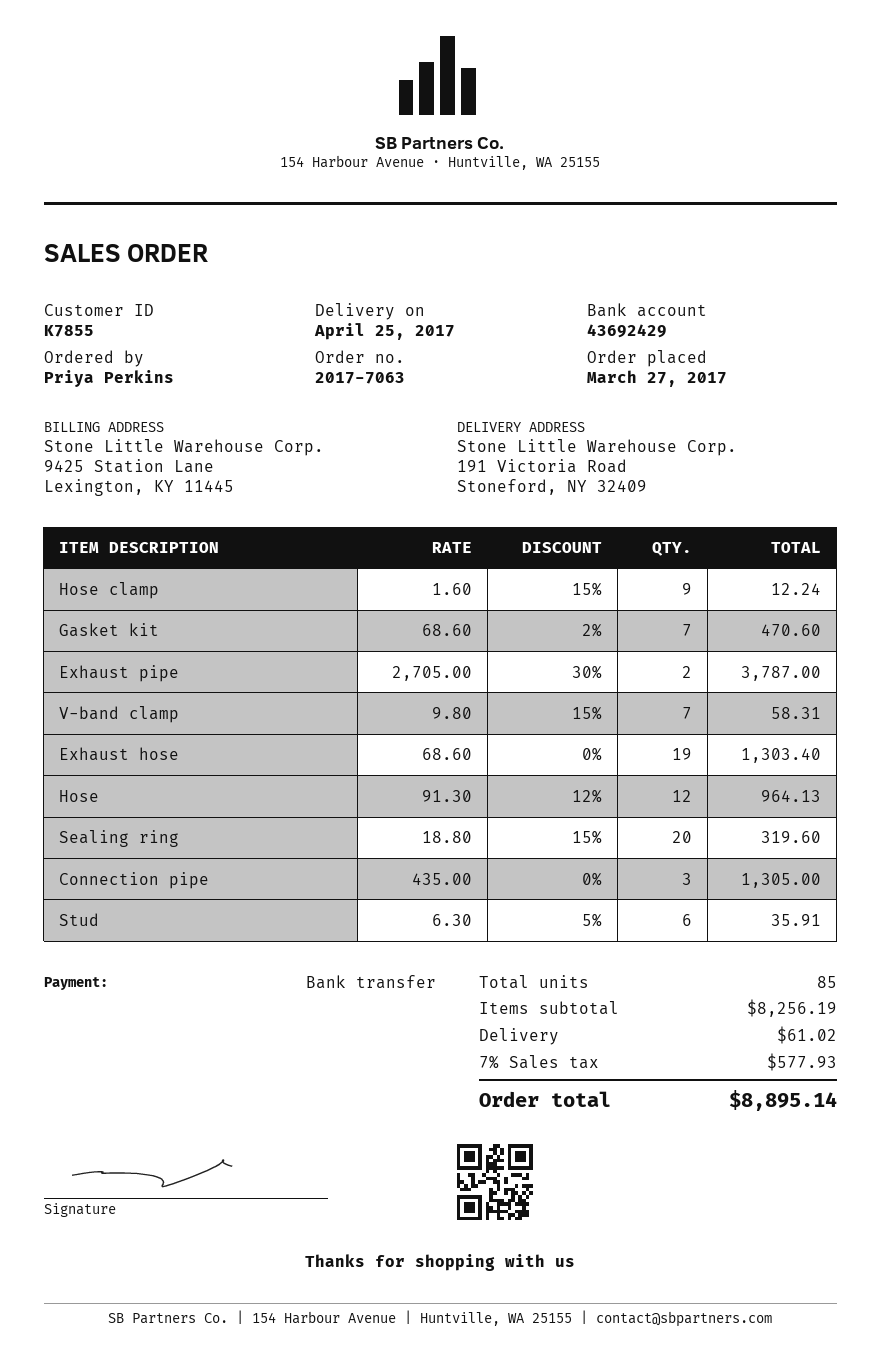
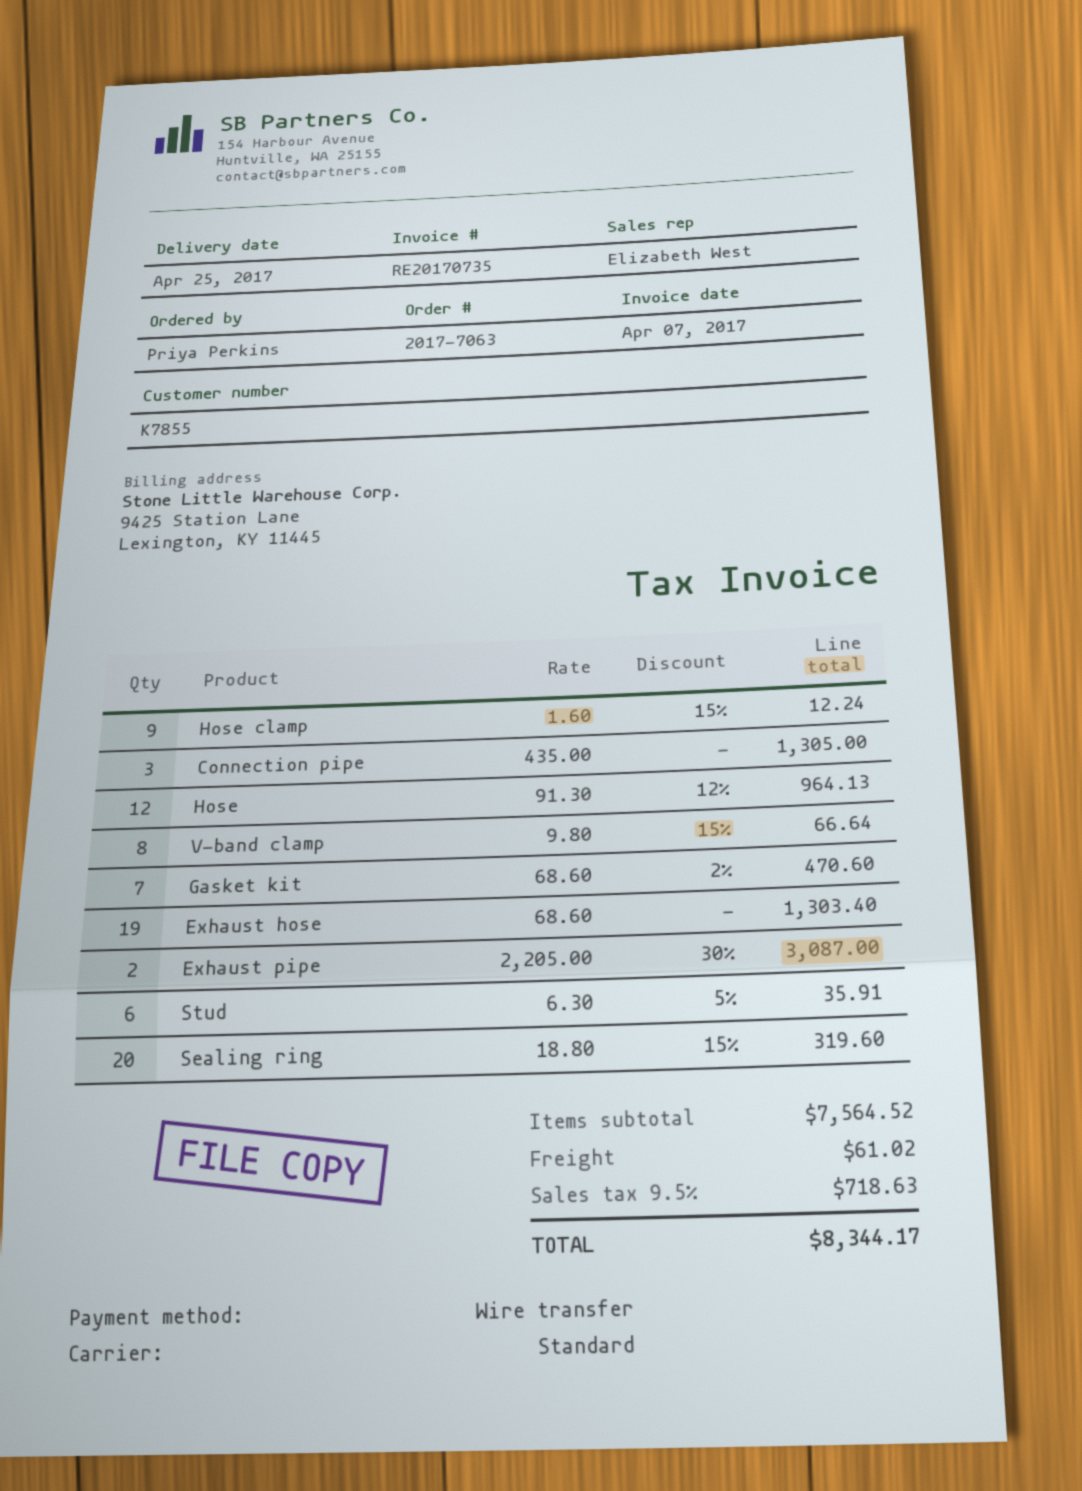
Exhaust pipe: 2 x 2705.00 - 30% = 3787.00 -> 2 x 2205.00 - 30% = 3087.00
V-band clamp: 7 x 9.80 - 15% = 58.31 -> 8 x 9.80 - 15% = 66.64
subtotal: 8256.19 -> 7564.52
tax: 7% = 577.93 -> 9.5% = 718.63
total: 8895.14 -> 8344.17

